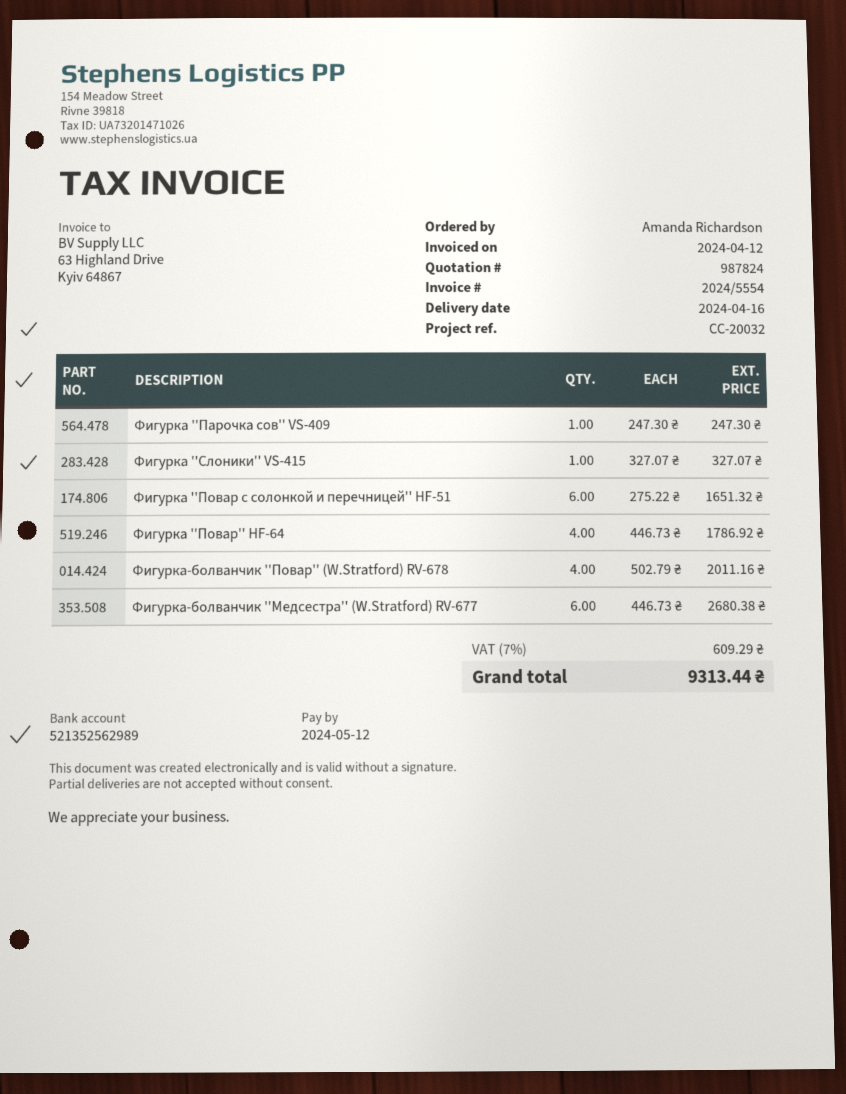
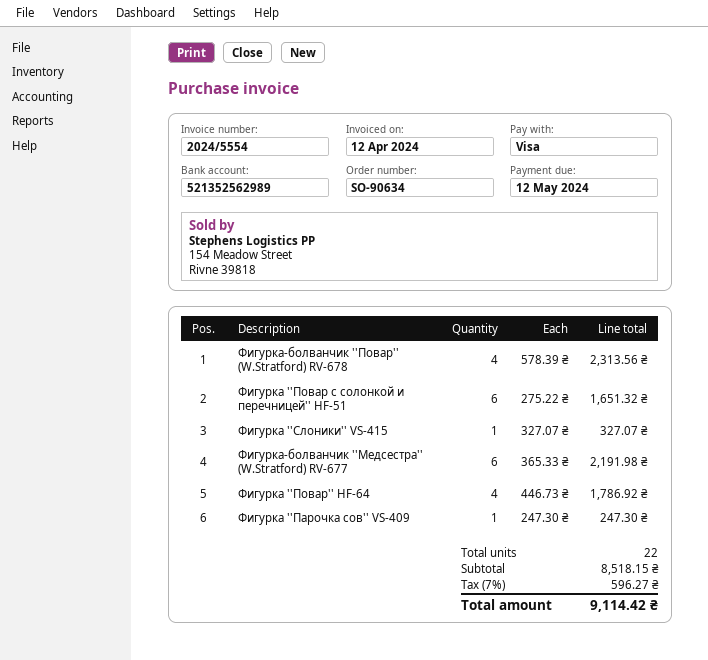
Фигурка-болванчик ''Повар'' (W.Stratford) RV-678: 4 x 502.79 = 2011.16 -> 4 x 578.39 = 2313.56
Фигурка-болванчик ''Медсестра'' (W.Stratford) RV-677: 6 x 446.73 = 2680.38 -> 6 x 365.33 = 2191.98
tax: 7% = 609.29 -> 7% = 596.27
total: 9313.44 -> 9114.42

